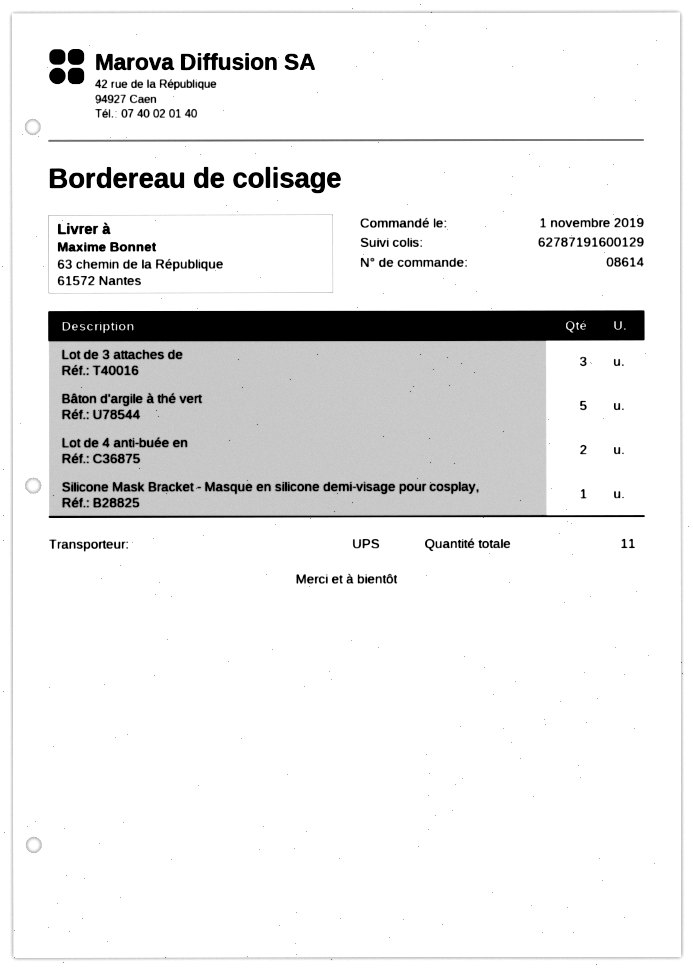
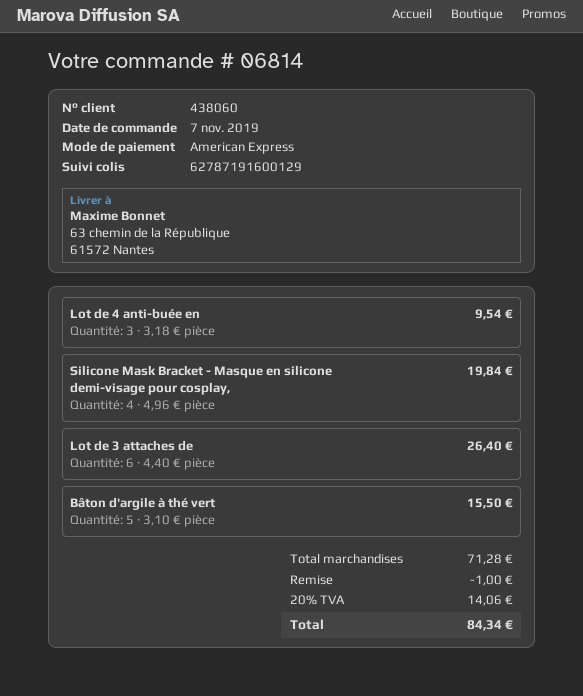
order number: 08614 -> 06814
order date: 2019-11-01 -> 2019-11-07
Lot de 3 attaches de: 3 -> 6
Lot de 4 anti-buée en: 2 -> 3
Silicone Mask Bracket - Masque en silicone demi-visage pour cosplay,: 1 -> 4

